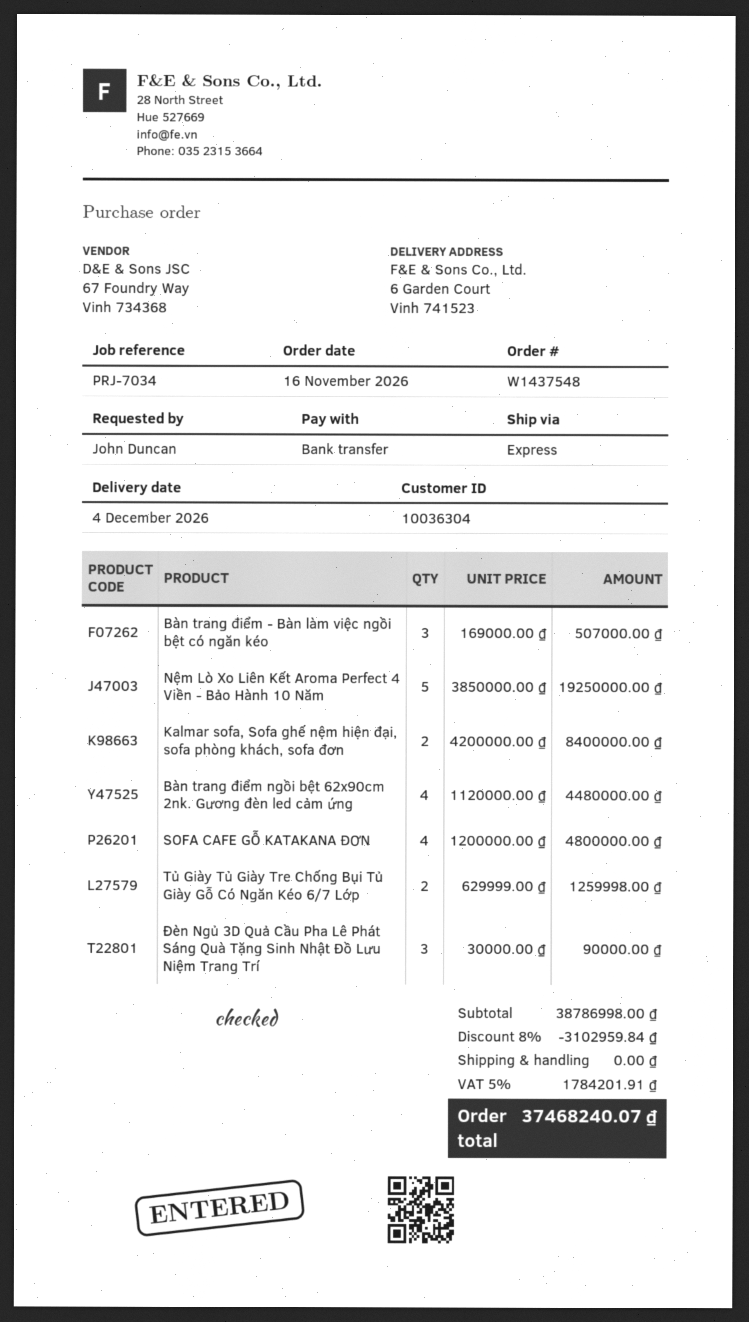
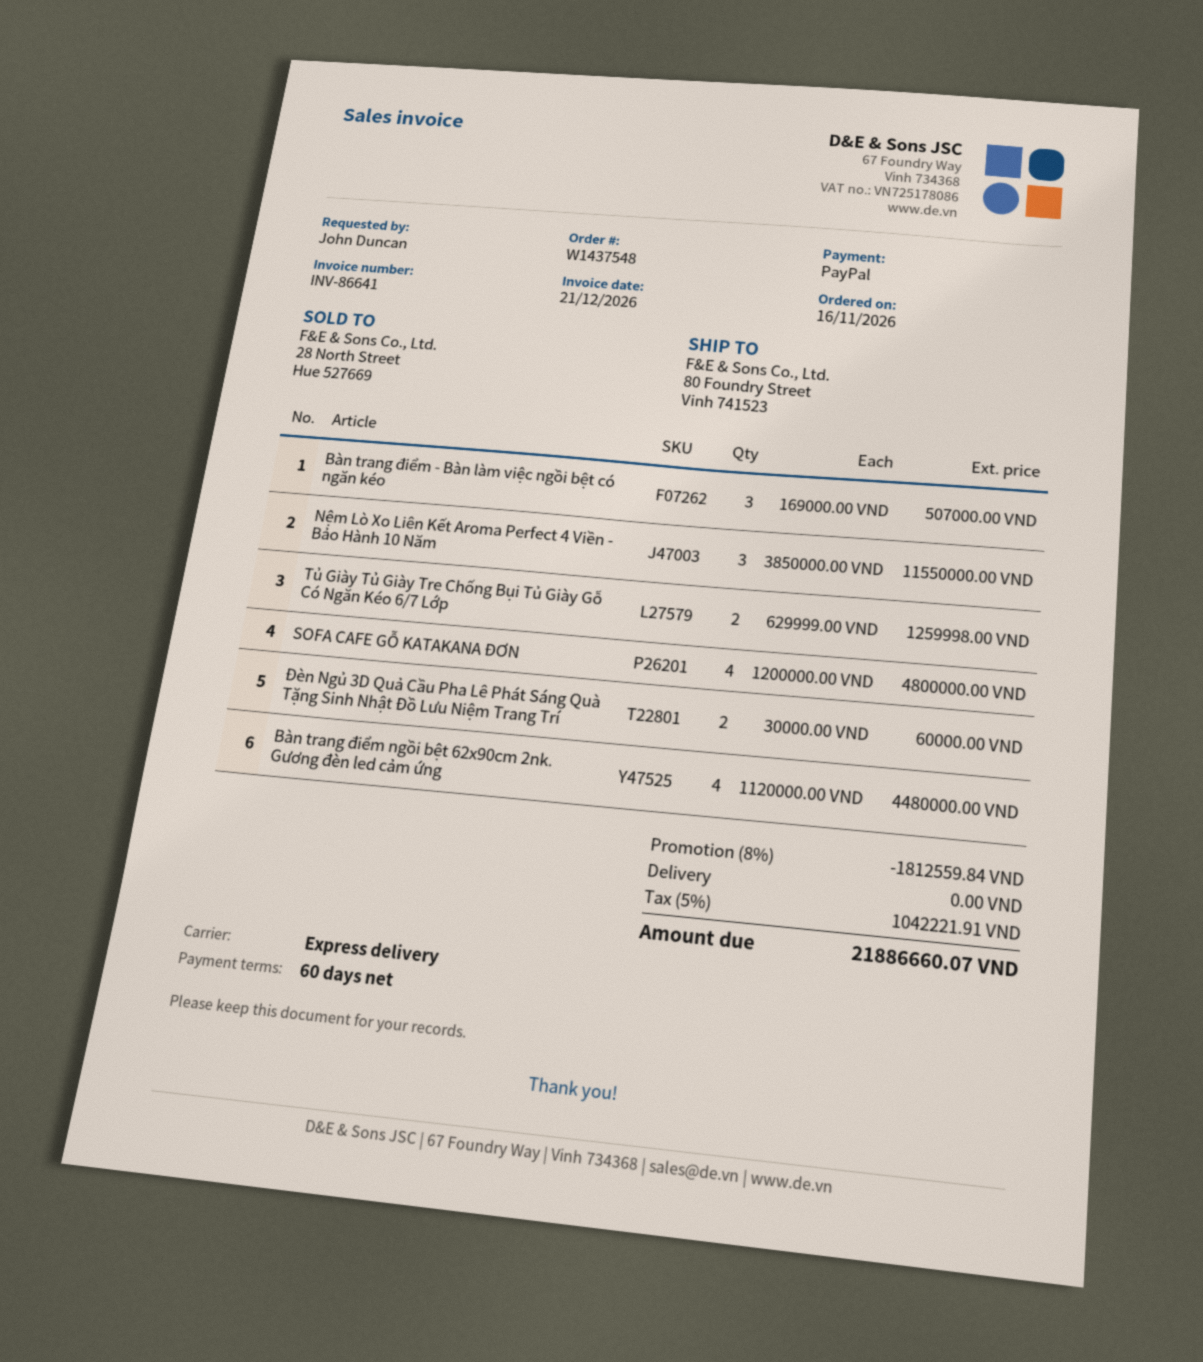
payment method: bank transfer -> PayPal
ship to: 6 Garden Court, Vinh 741523 -> 80 Foundry Street, Vinh 741523
Nệm Lò Xo Liên Kết Aroma Perfect 4 Viền - Bảo Hành 10 Năm: 5 x 3850000.00 = 19250000.00 -> 3 x 3850000.00 = 11550000.00
Kalmar sofa, Sofa ghế nệm hiện đại, sofa phòng khách, sofa đơn: 2 x 4200000.00 = 8400000.00 -> none
Đèn Ngủ 3D Quả Cầu Pha Lê Phát Sáng Quà Tặng Sinh Nhật Đồ Lưu Niệm Trang Trí: 3 x 30000.00 = 90000.00 -> 2 x 30000.00 = 60000.00
discount: 8% = 3102959.84 -> 8% = 1812559.84
tax: 5% = 1784201.91 -> 5% = 1042221.91
total: 37468240.07 -> 21886660.07

